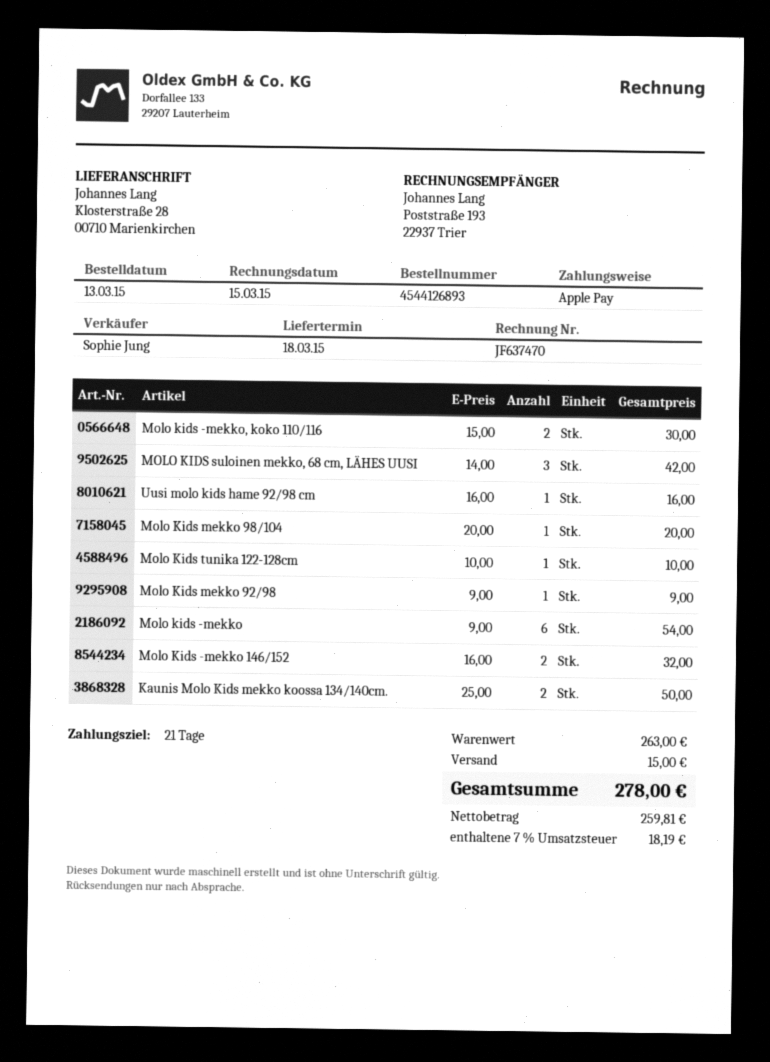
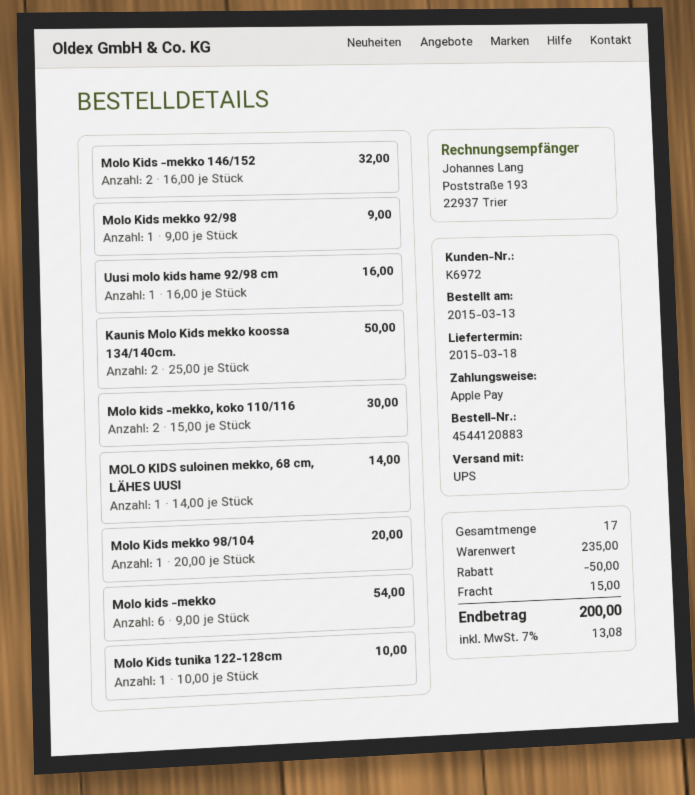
order number: 4544126893 -> 4544120883
MOLO KIDS suloinen mekko, 68 cm, LÄHES UUSI: 3 x 14.00 = 42.00 -> 1 x 14.00 = 14.00
subtotal: 263.00 -> 235.00
discount: none -> 50.00
tax: 7% = 18.19 -> 7% = 13.08
total: 278.00 -> 200.00

